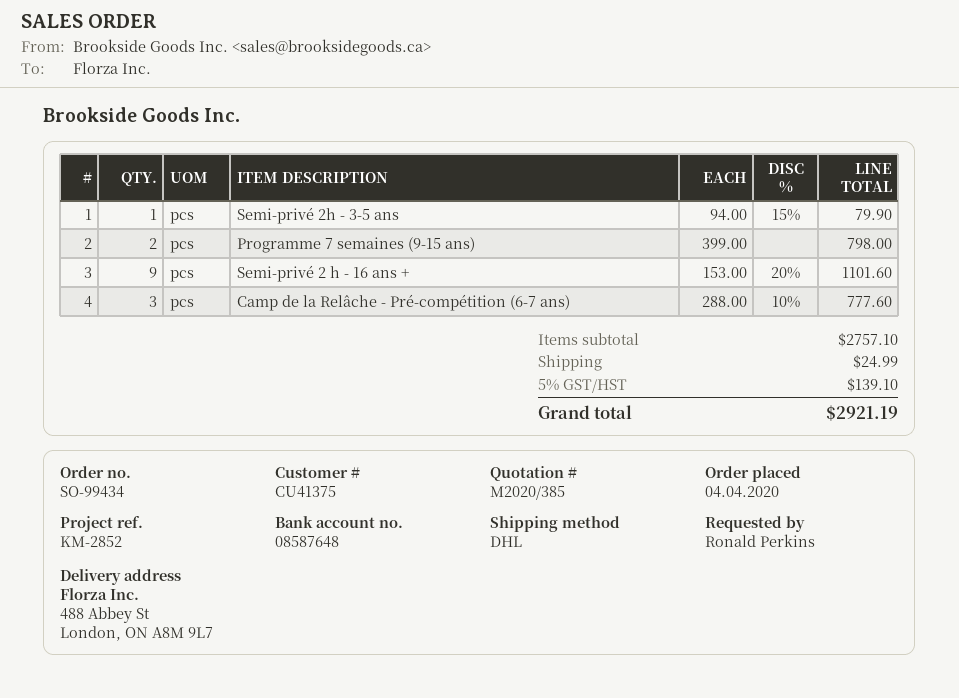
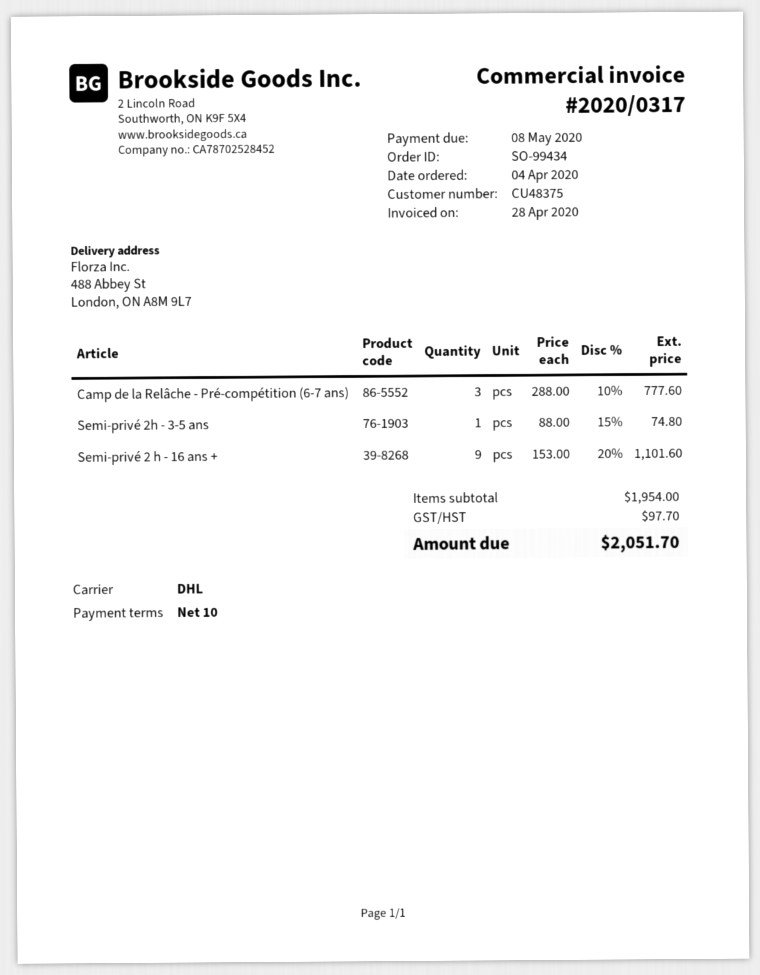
customer number: CU41375 -> CU48375
Semi-privé 2h - 3-5 ans: 1 x 94.00 - 15% = 79.90 -> 1 x 88.00 - 15% = 74.80
Programme 7 semaines (9-15 ans): 2 x 399.00 = 798.00 -> none
subtotal: 2757.10 -> 1954.00
shipping: 24.99 -> none
tax: 139.10 -> 97.70
total: 2921.19 -> 2051.70

